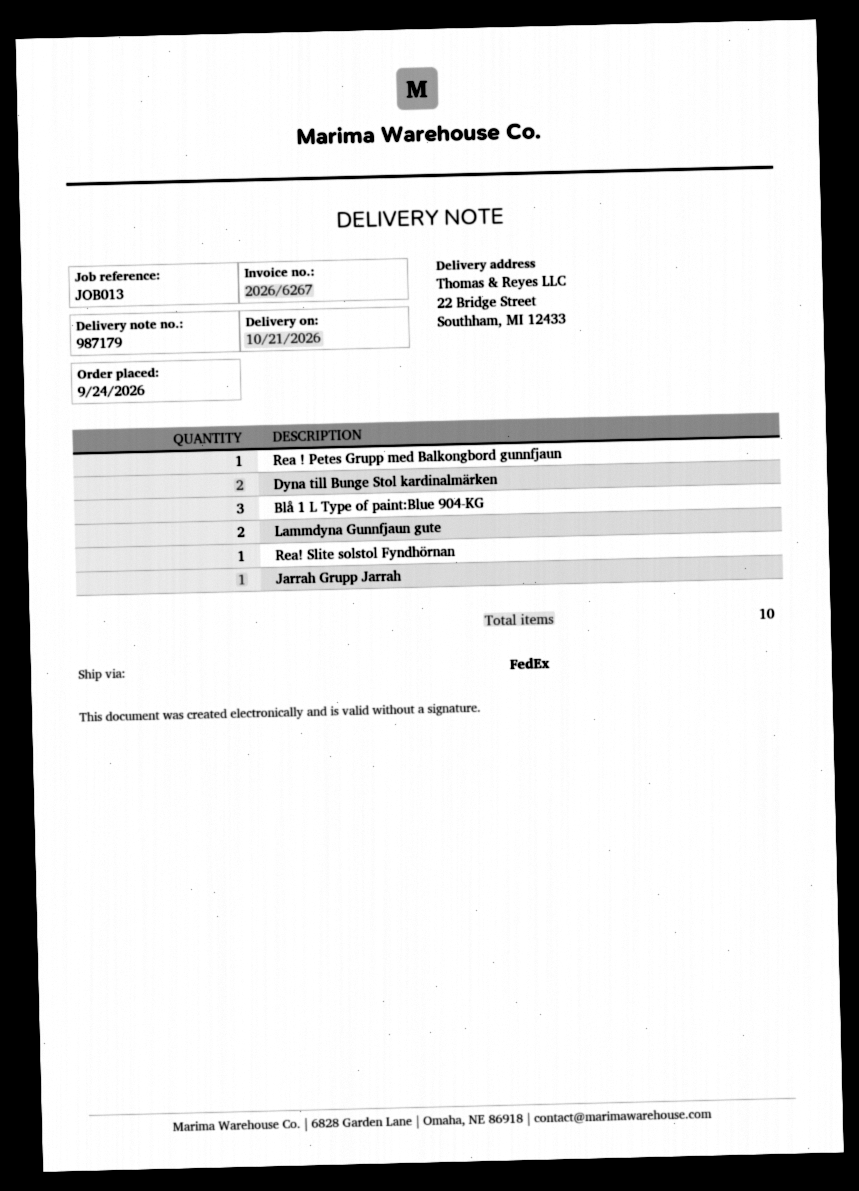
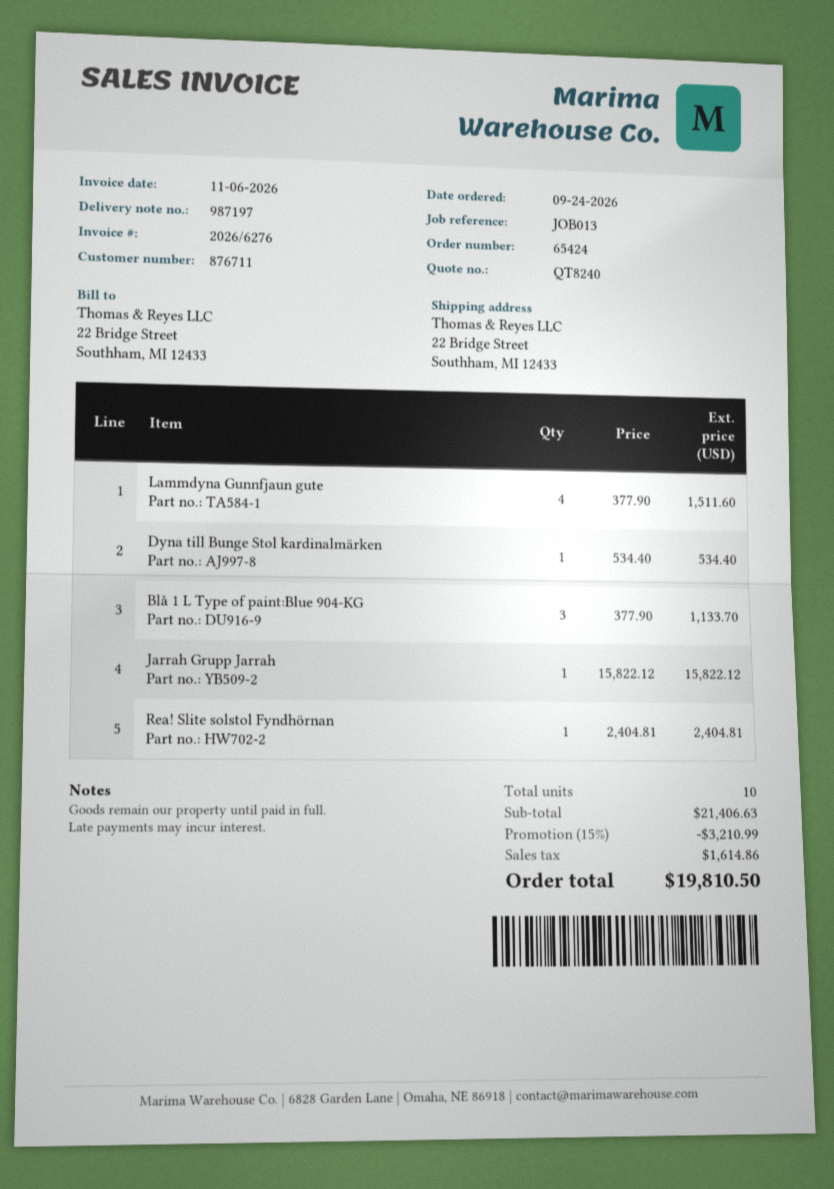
delivery note number: 987179 -> 987197
invoice number: 2026/6267 -> 2026/6276
Rea ! Petes Grupp med Balkongbord gunnfjaun: 1 -> none
Dyna till Bunge Stol kardinalmärken: 2 -> 1
Lammdyna Gunnfjaun gute: 2 -> 4

